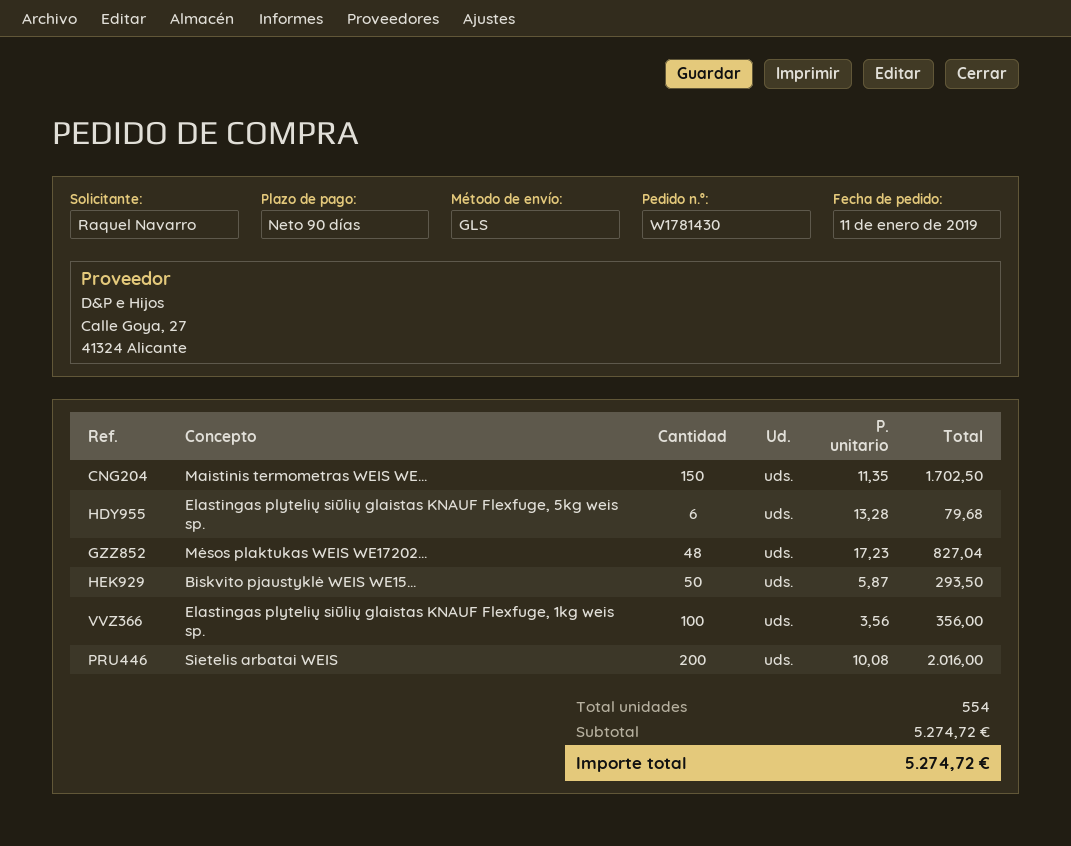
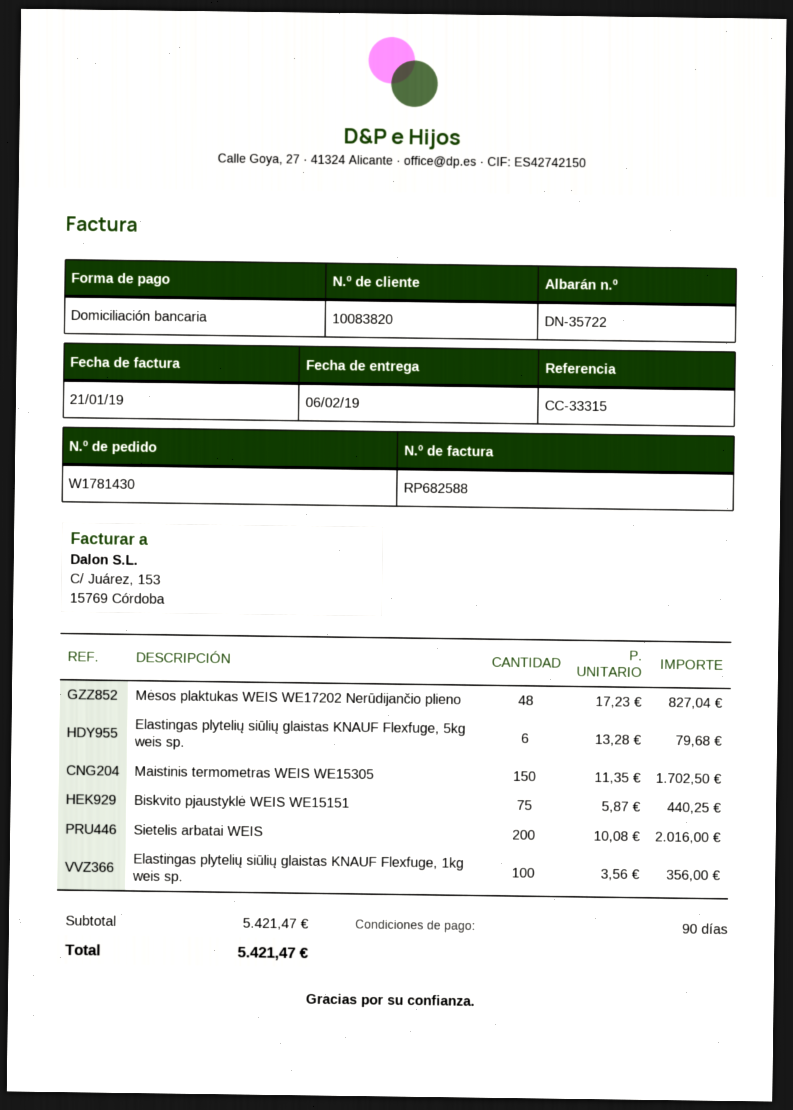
Biskvito pjaustyklė WEIS WE15...: 50 x 5.87 = 293.50 -> 75 x 5.87 = 440.25
subtotal: 5274.72 -> 5421.47
total: 5274.72 -> 5421.47

